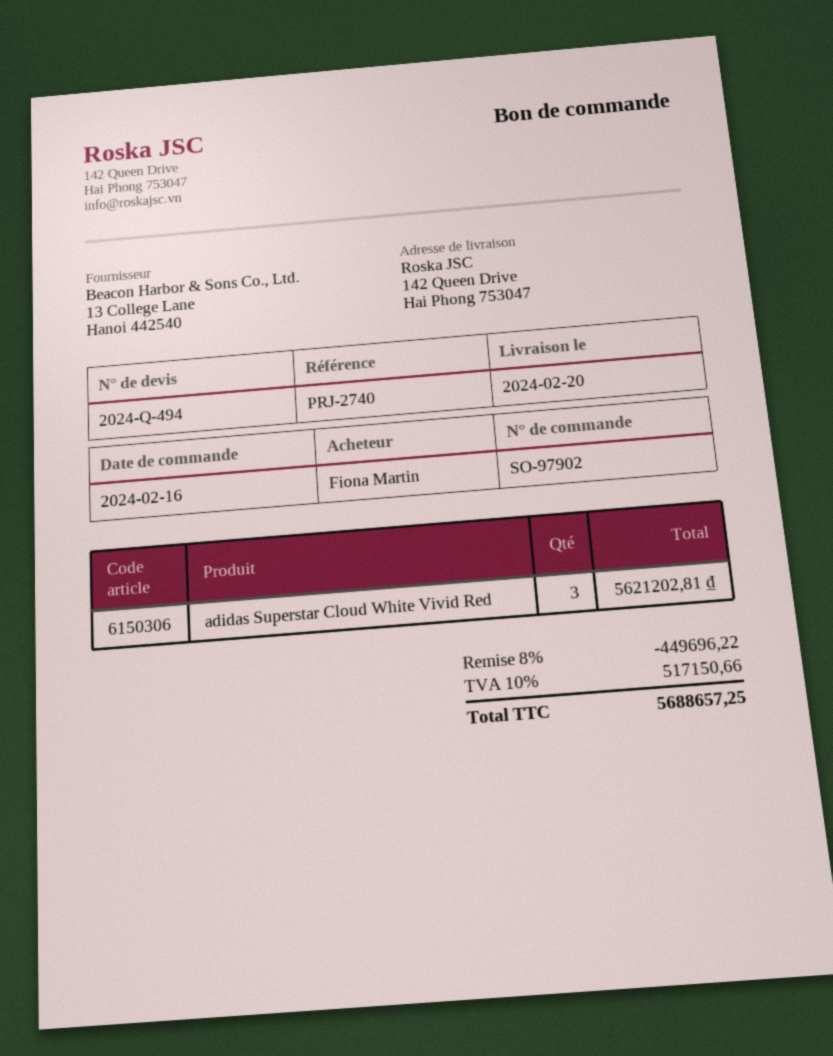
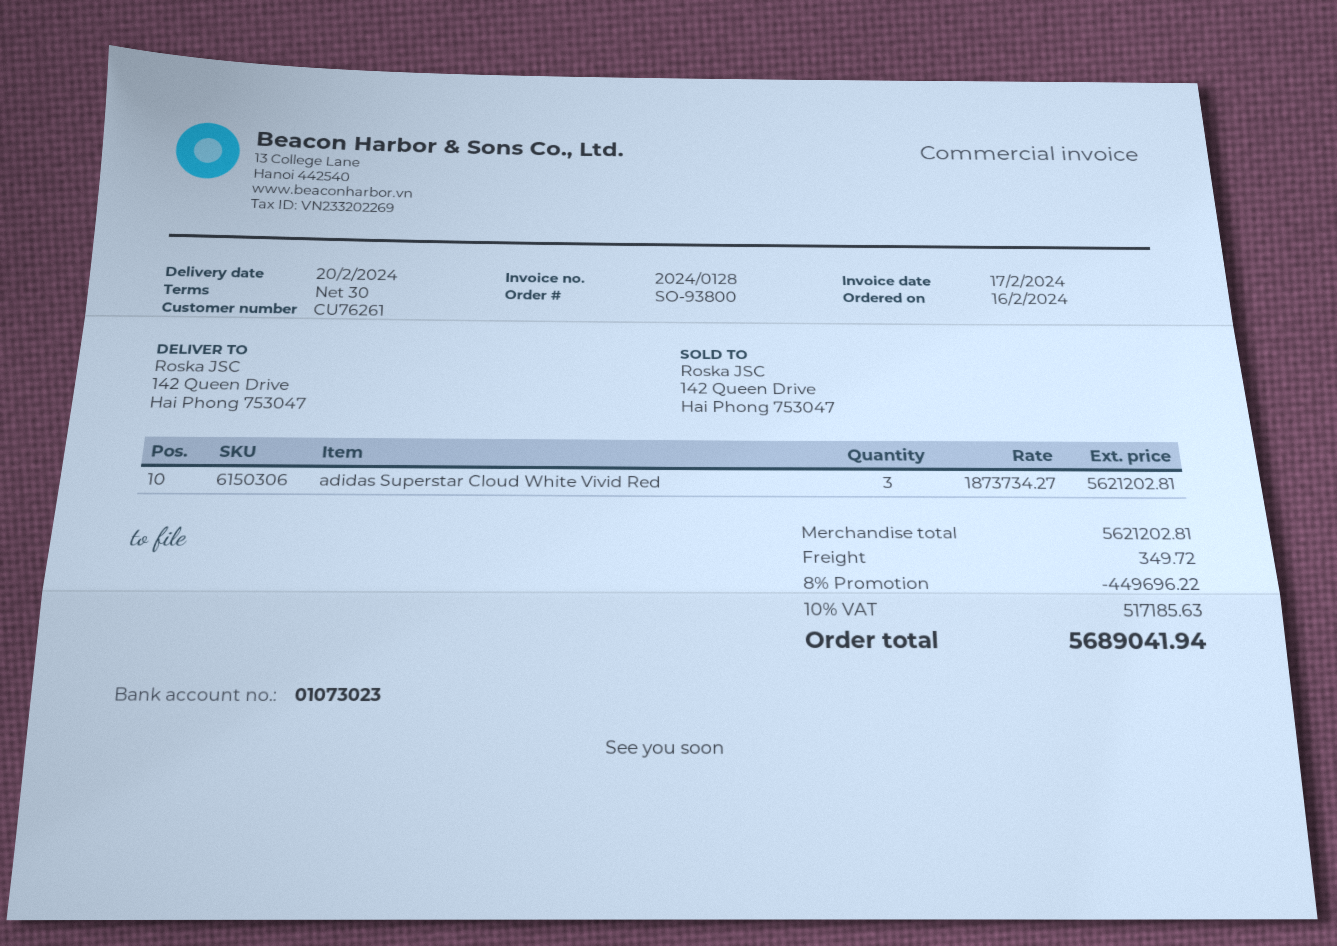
order number: SO-97902 -> SO-93800
shipping: none -> 349.72
tax: 10% = 517150.66 -> 10% = 517185.63
total: 5688657.25 -> 5689041.94

